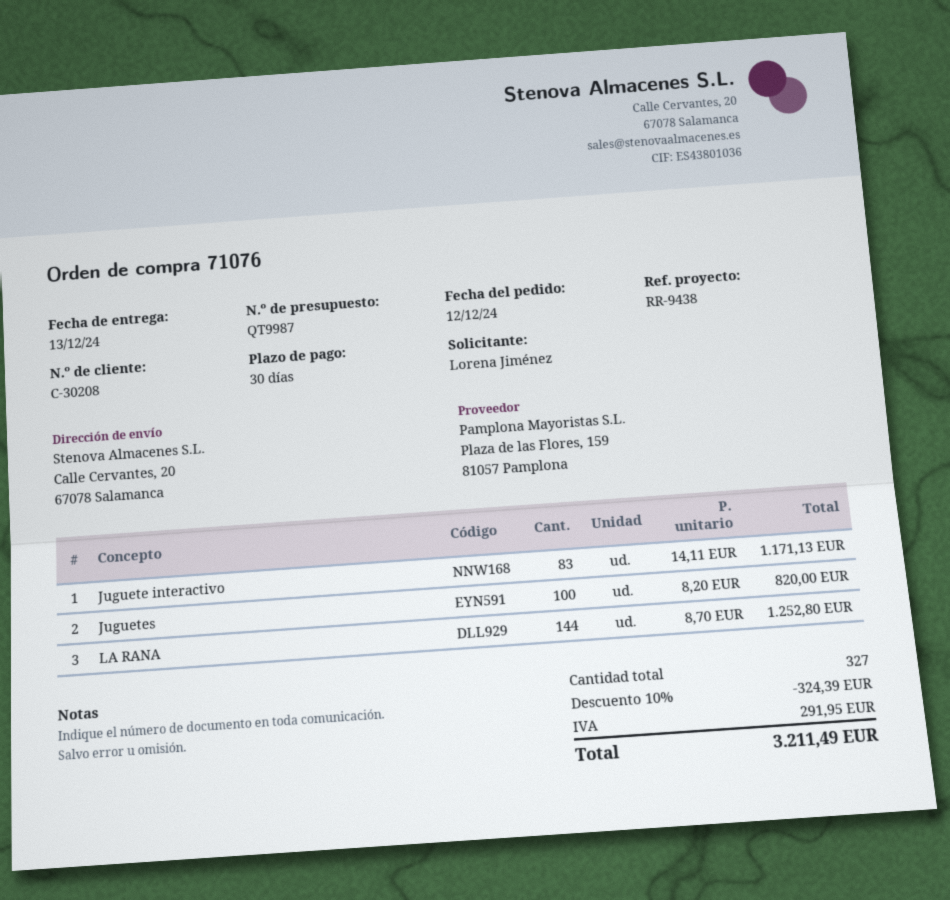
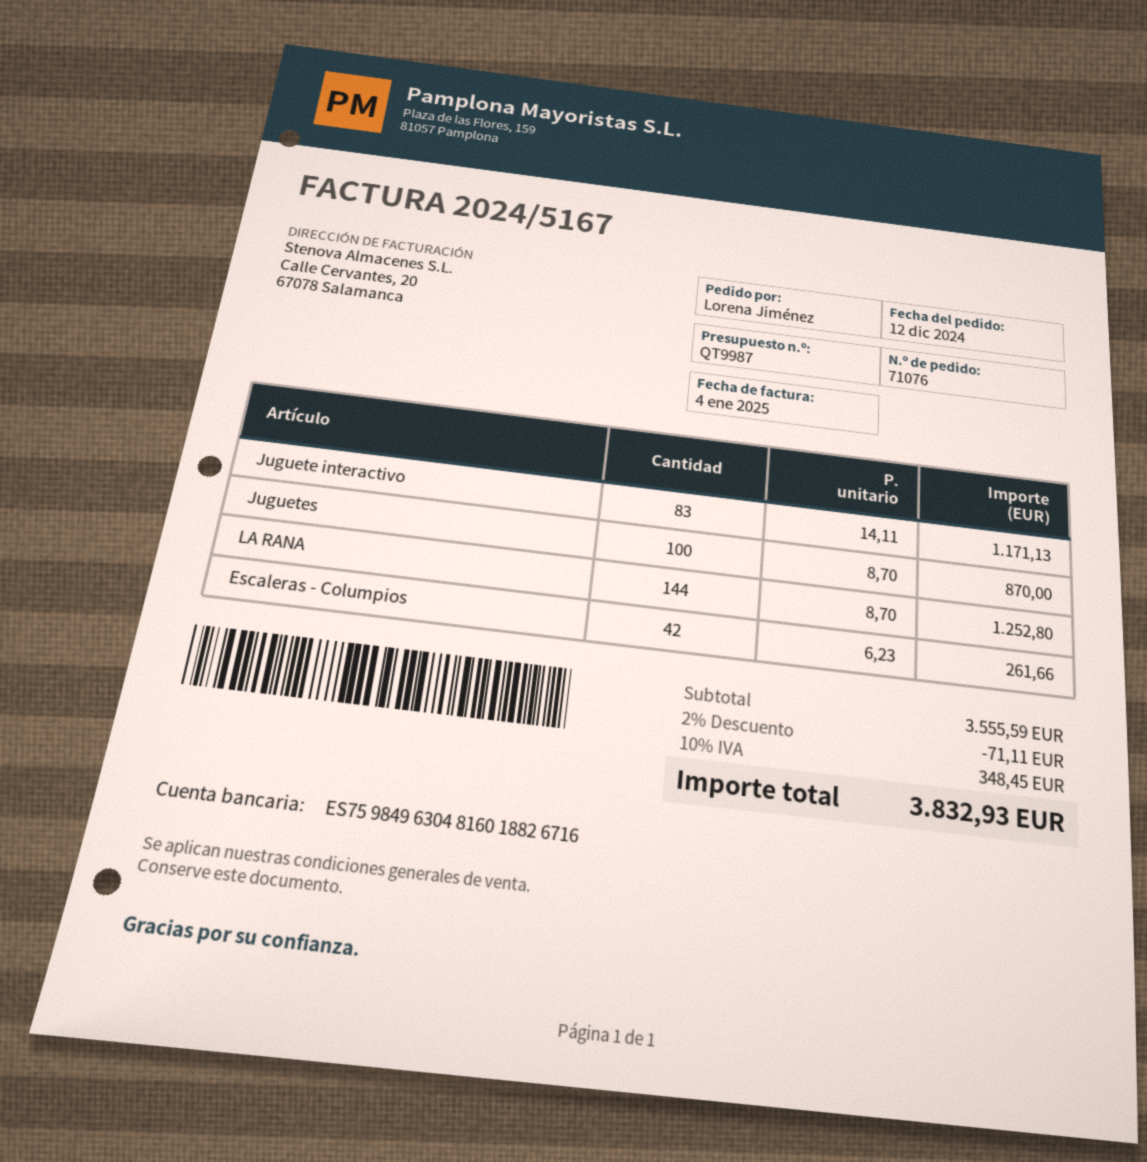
Juguetes: 100 x 8.20 = 820.00 -> 100 x 8.70 = 870.00
Escaleras - Columpios: none -> 42 x 6.23 = 261.66
discount: 10% = 324.39 -> 2% = 71.11
tax: 291.95 -> 348.45
total: 3211.49 -> 3832.93

